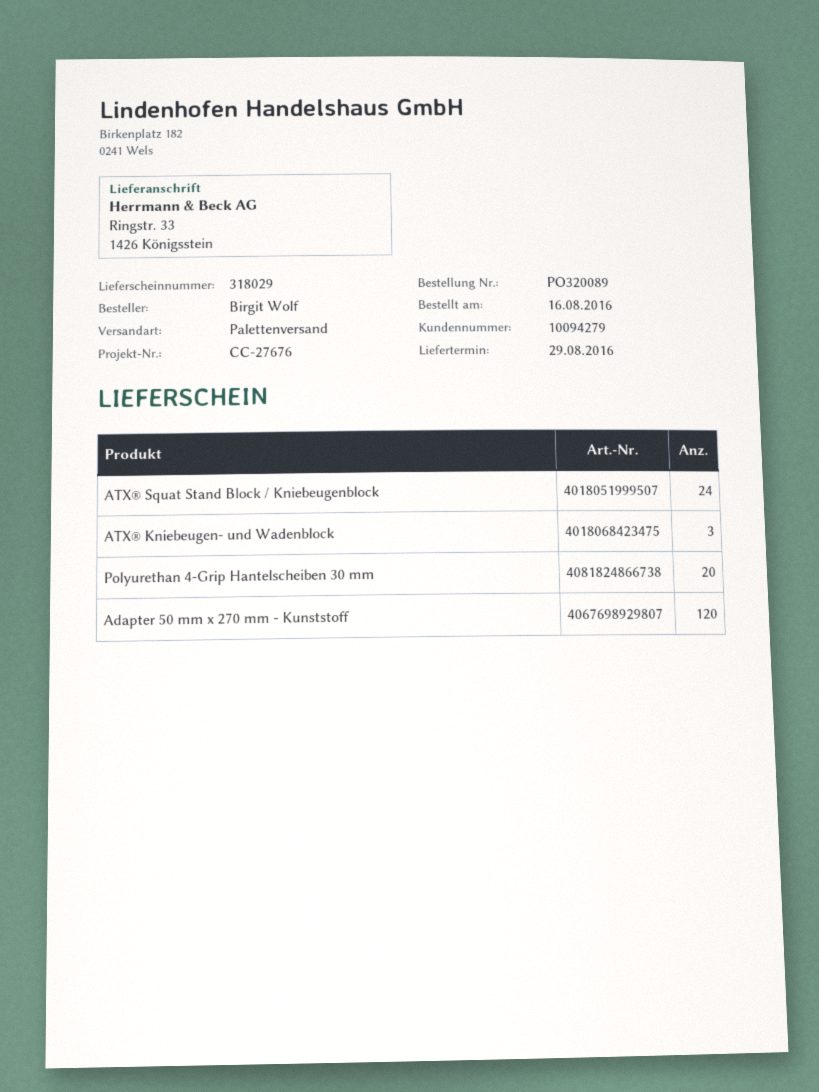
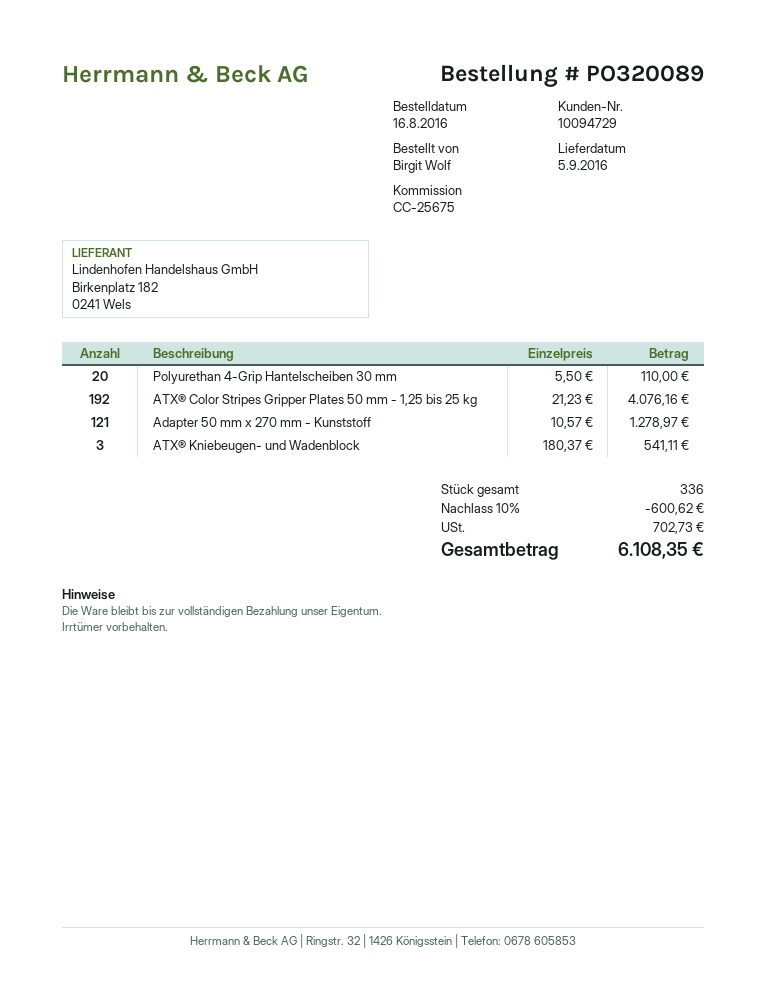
delivery date: 2016-08-29 -> 2016-09-05
customer number: 10094279 -> 10094729
reference: CC-27676 -> CC-25675
ATX® Squat Stand Block / Kniebeugenblock: 24 -> none
Adapter 50 mm x 270 mm - Kunststoff: 120 -> 121
ATX® Color Stripes Gripper Plates 50 mm - 1,25 bis 25 kg: none -> 192

